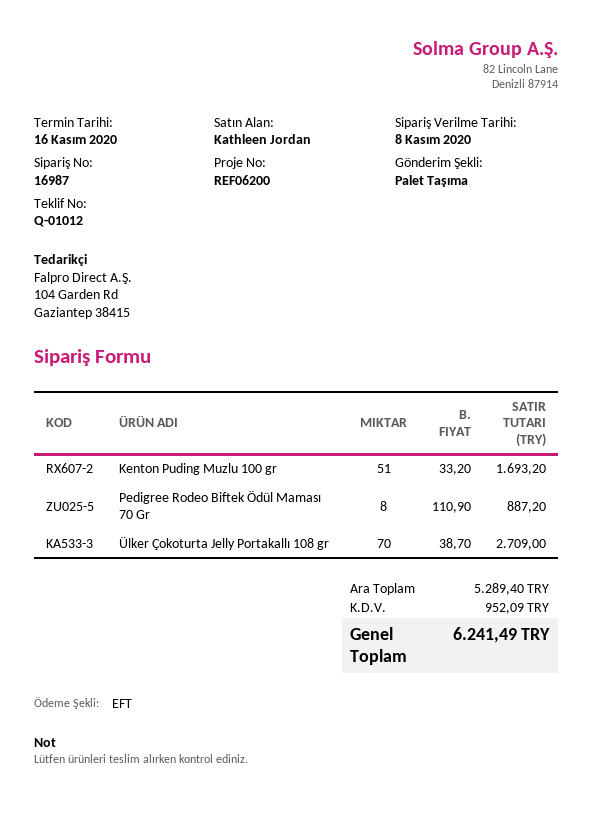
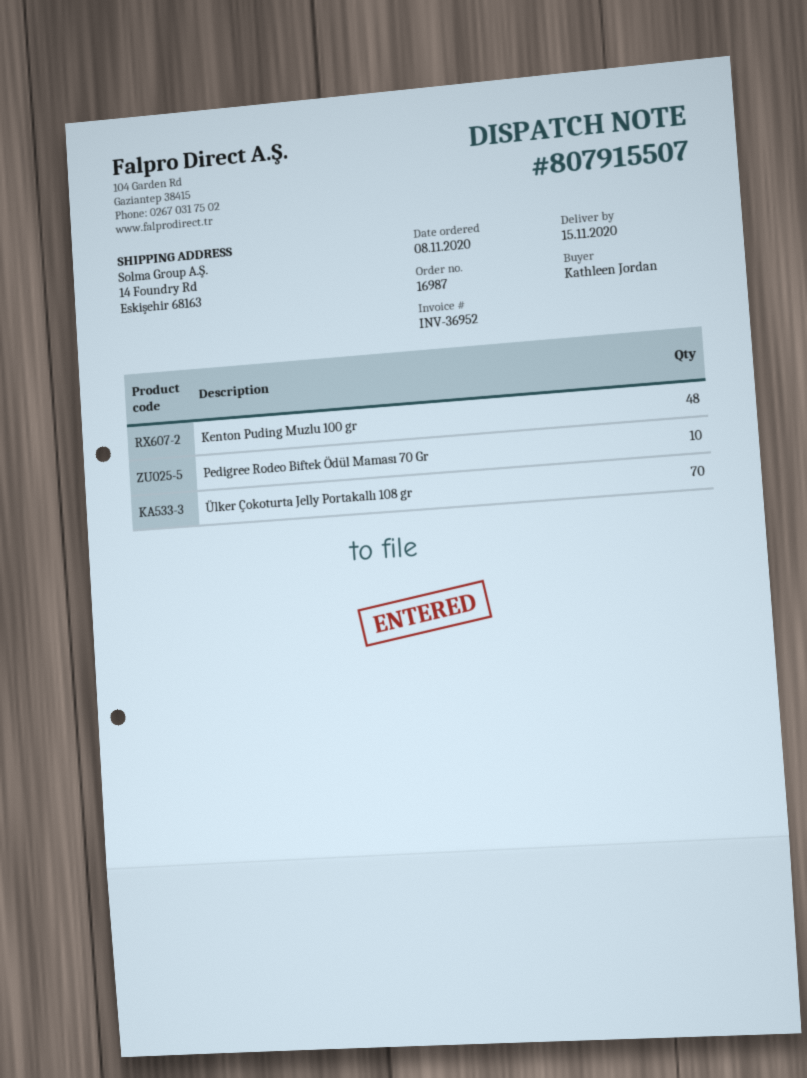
delivery date: 2020-11-16 -> 2020-11-15
Kenton Puding Muzlu 100 gr: 51 -> 48
Pedigree Rodeo Biftek Ödül Maması 70 Gr: 8 -> 10

